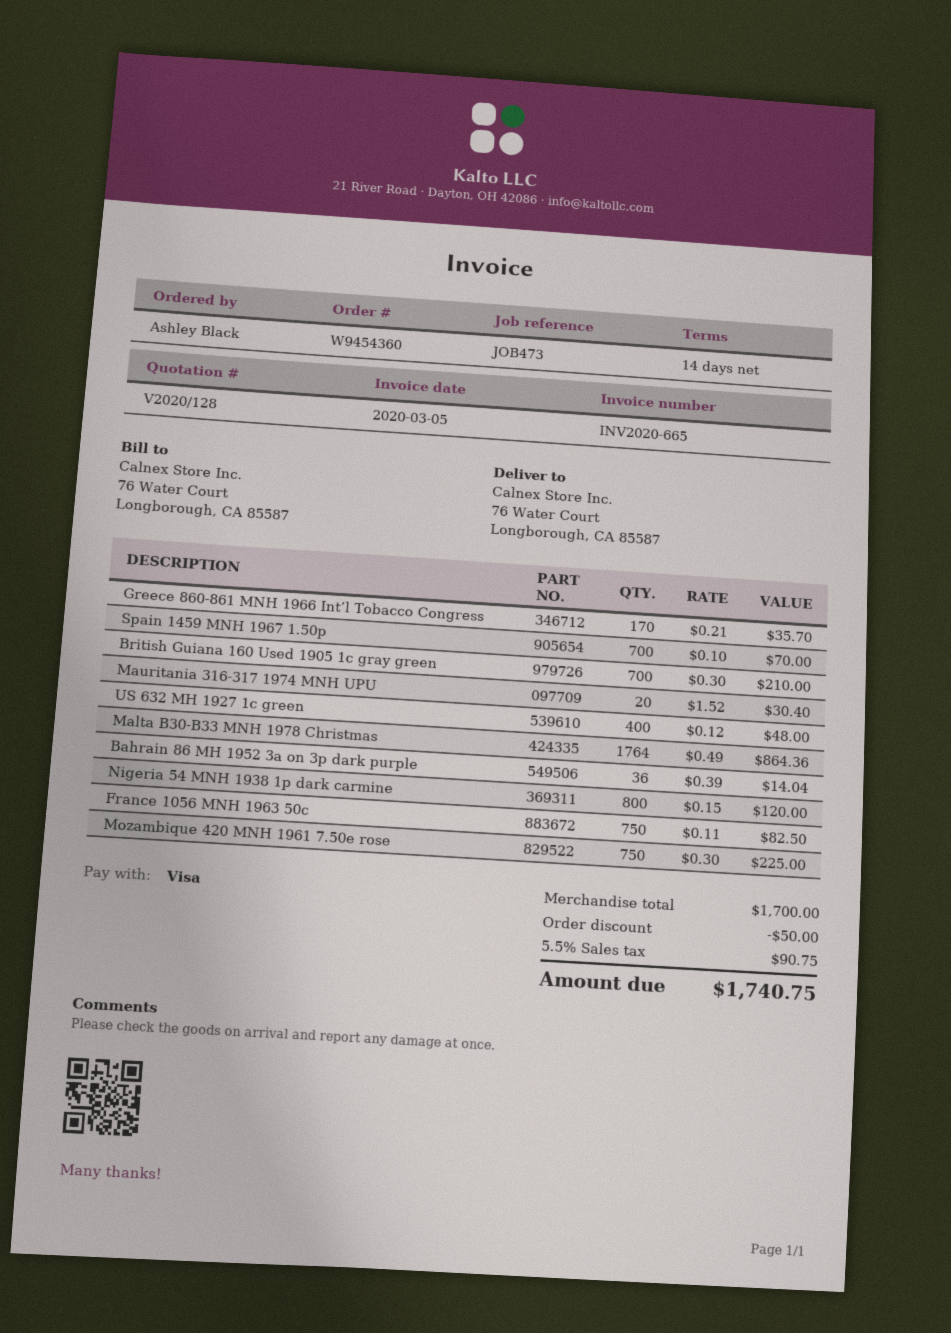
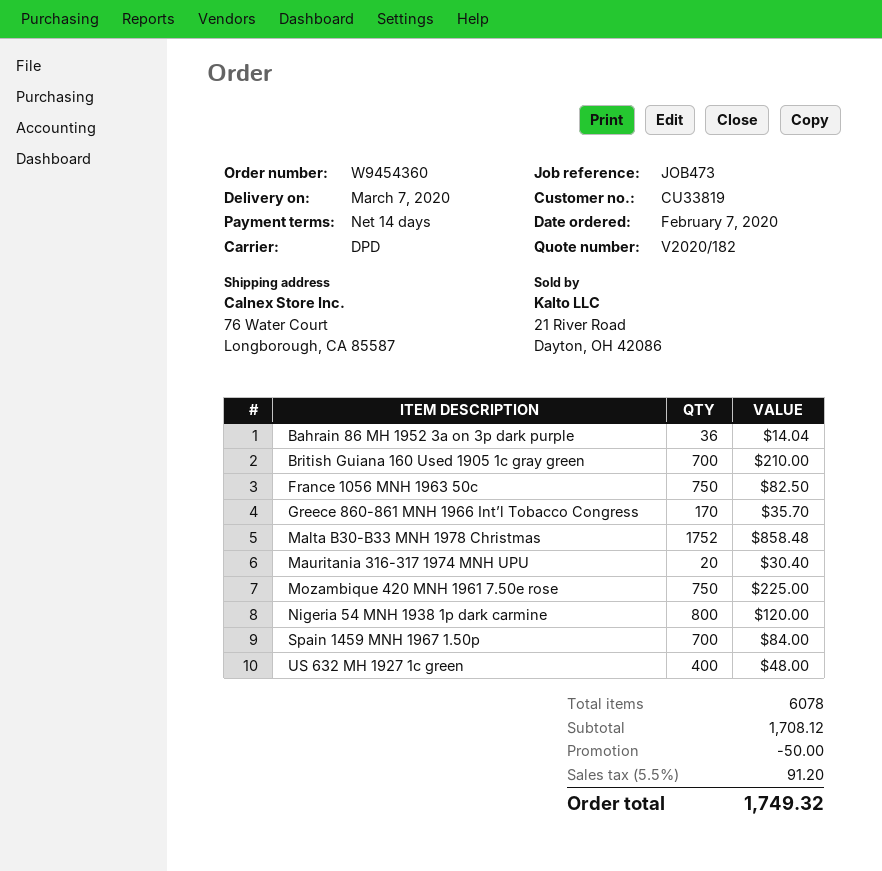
quote number: V2020/128 -> V2020/182
Spain 1459 MNH 1967 1.50p: 700 for 70.00 -> 700 for 84.00
Malta B30-B33 MNH 1978 Christmas: 1764 for 864.36 -> 1752 for 858.48
subtotal: 1700.00 -> 1708.12
tax: 5.5% = 90.75 -> 5.5% = 91.20
total: 1740.75 -> 1749.32

